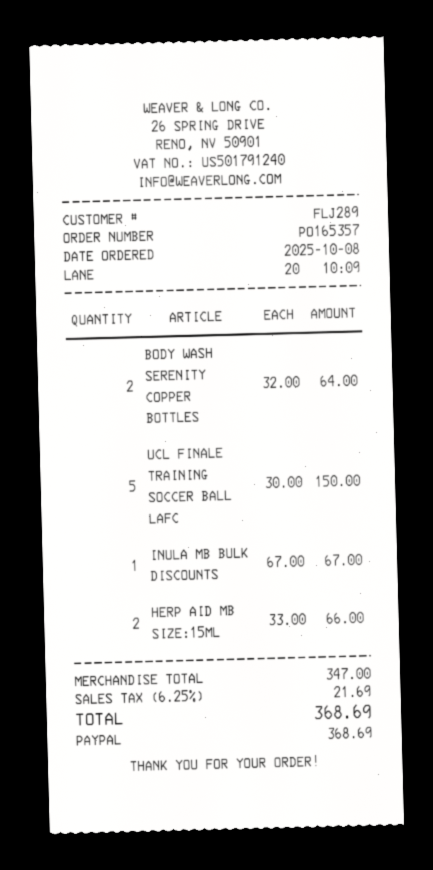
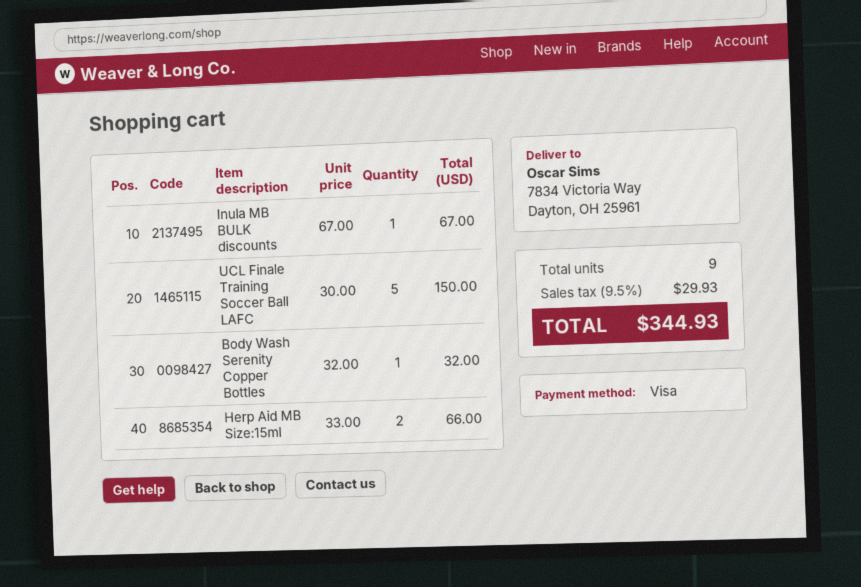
payment method: PayPal -> Visa
BODY WASH SERENITY COPPER BOTTLES: 2 x 32.00 = 64.00 -> 1 x 32.00 = 32.00
tax: 6.25% = 21.69 -> 9.5% = 29.93
total: 368.69 -> 344.93

